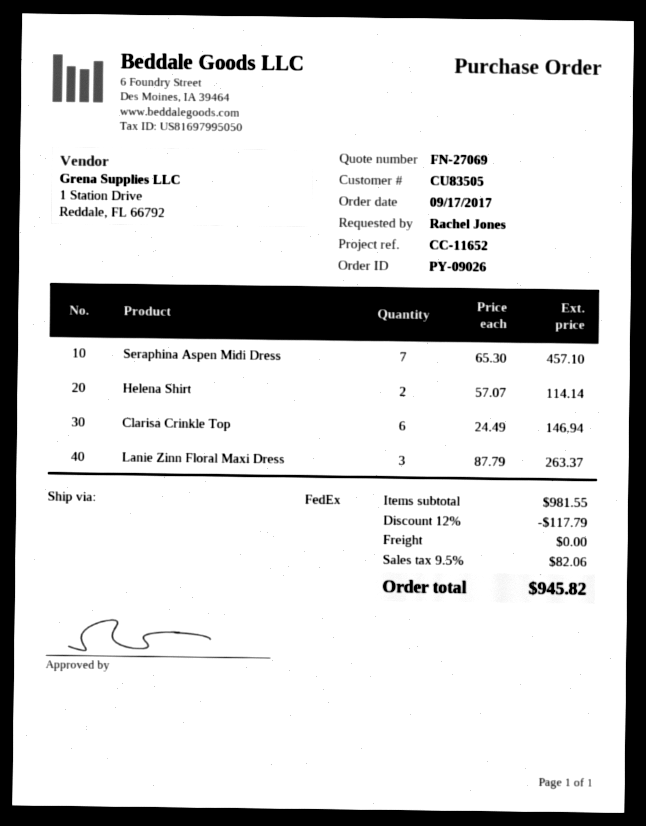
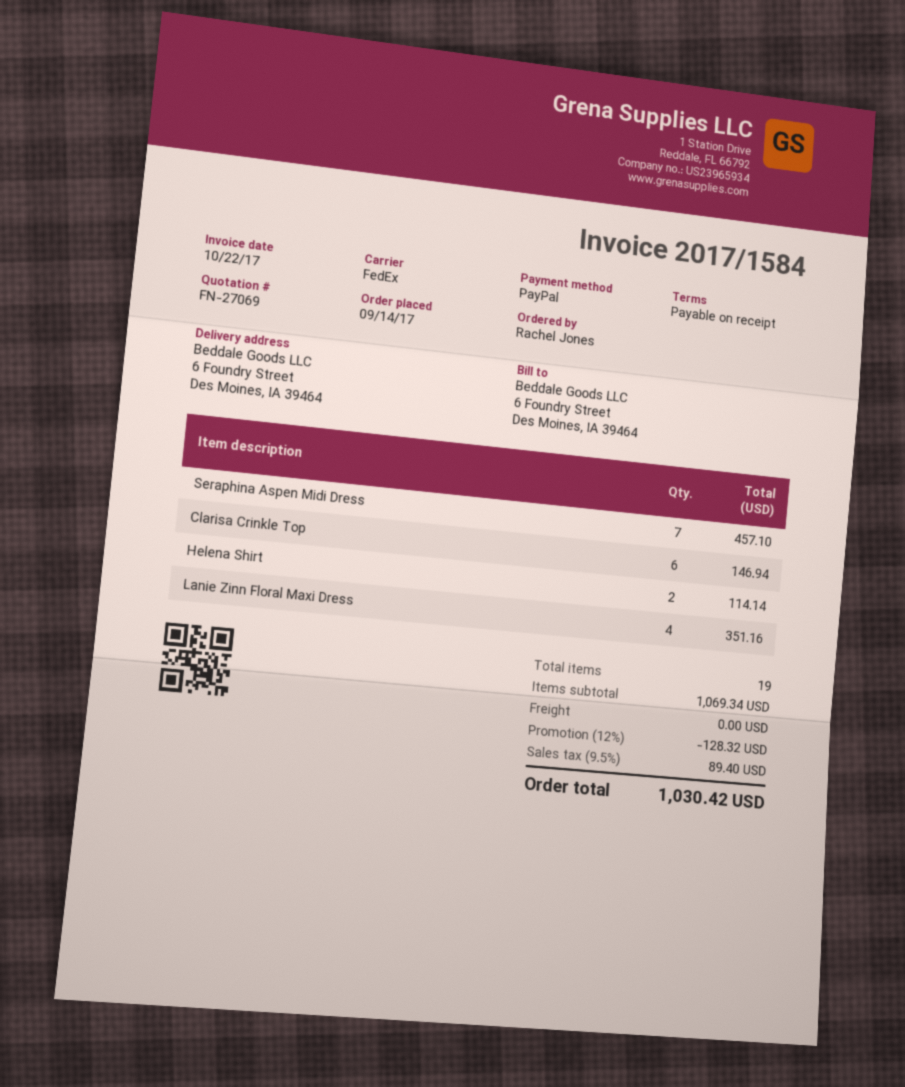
order date: 2017-09-17 -> 2017-09-14
Lanie Zinn Floral Maxi Dress: 3 for 263.37 -> 4 for 351.16
subtotal: 981.55 -> 1069.34
discount: 12% = 117.79 -> 12% = 128.32
tax: 9.5% = 82.06 -> 9.5% = 89.40
total: 945.82 -> 1030.42

